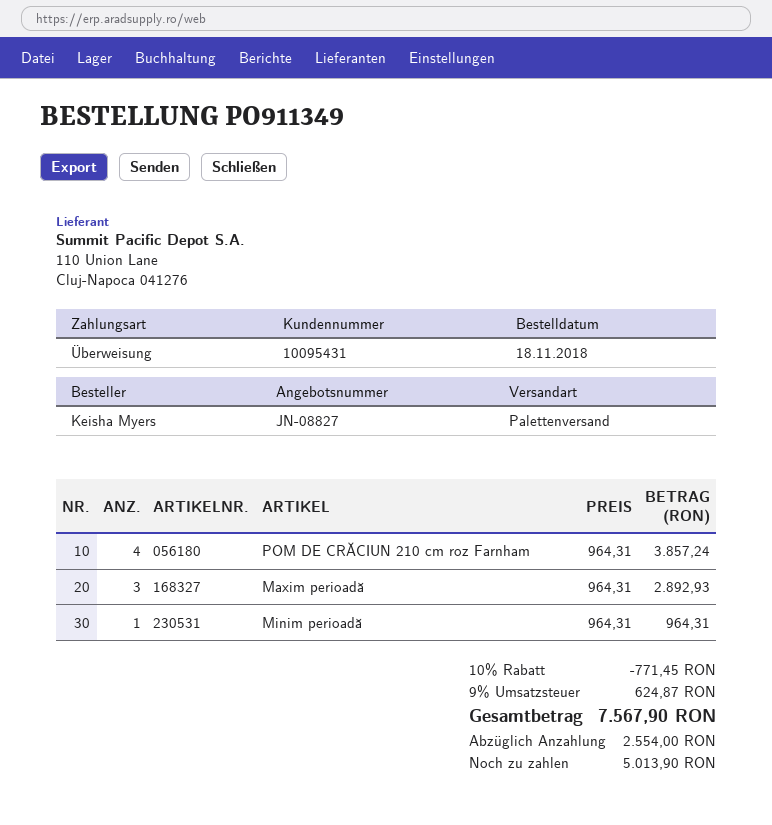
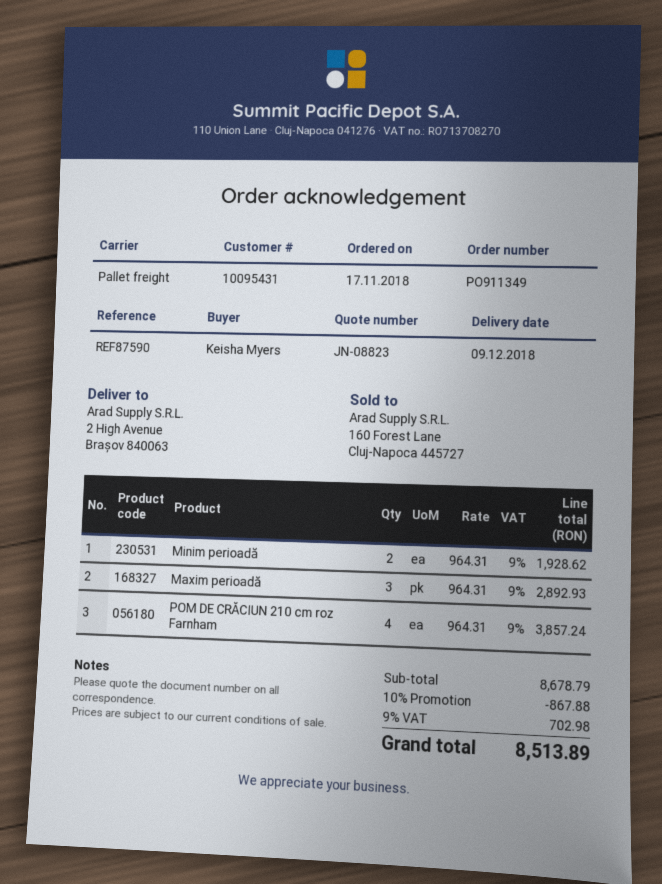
quote number: JN-08827 -> JN-08823
order date: 2018-11-18 -> 2018-11-17
Minim perioadă: 1 x 964.31 = 964.31 -> 2 x 964.31 = 1928.62
discount: 10% = 771.45 -> 10% = 867.88
tax: 9% = 624.87 -> 9% = 702.98
total: 7567.90 -> 8513.89

